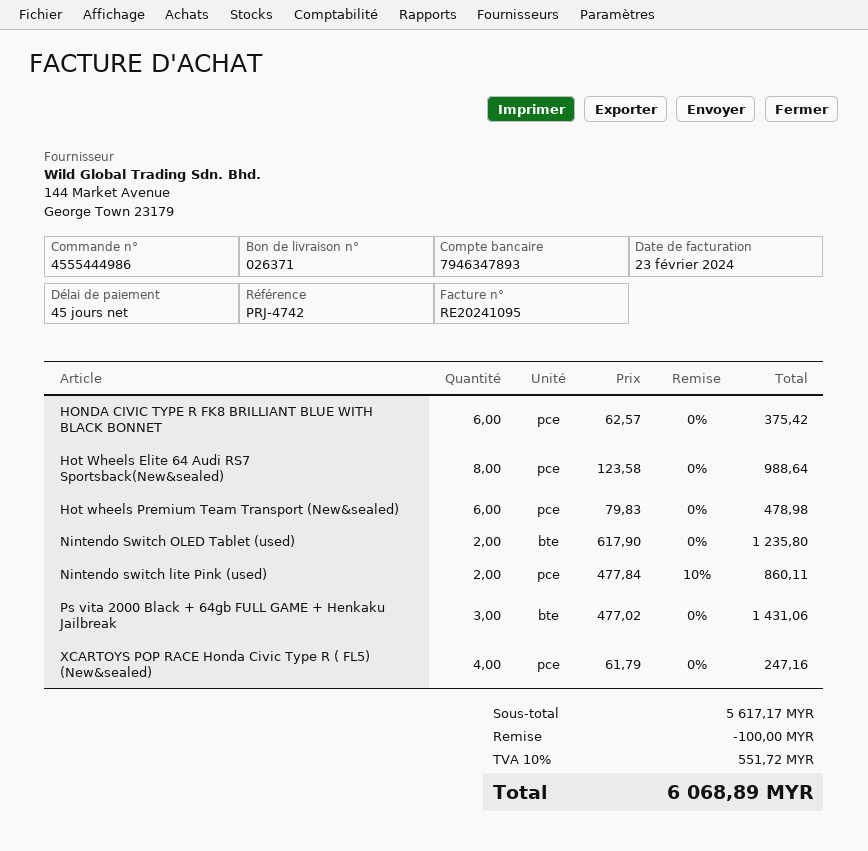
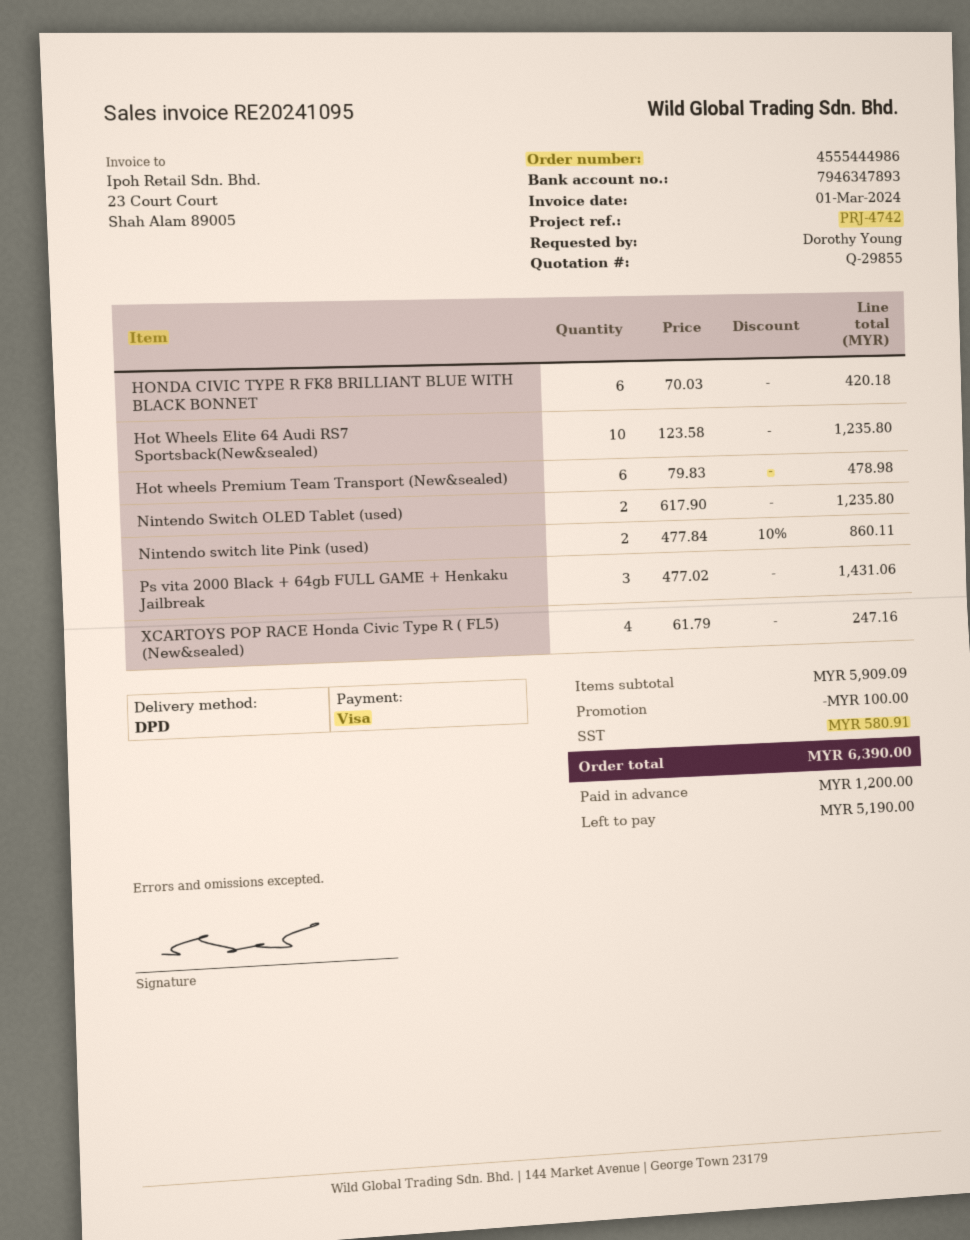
invoice date: 2024-02-23 -> 2024-03-01
HONDA CIVIC TYPE R FK8 BRILLIANT BLUE WITH BLACK BONNET: 6 x 62.57 = 375.42 -> 6 x 70.03 = 420.18
Hot Wheels Elite 64 Audi RS7 Sportsback(New&sealed): 8 x 123.58 = 988.64 -> 10 x 123.58 = 1235.80
subtotal: 5617.17 -> 5909.09
tax: 551.72 -> 580.91
total: 6068.89 -> 6390.00

